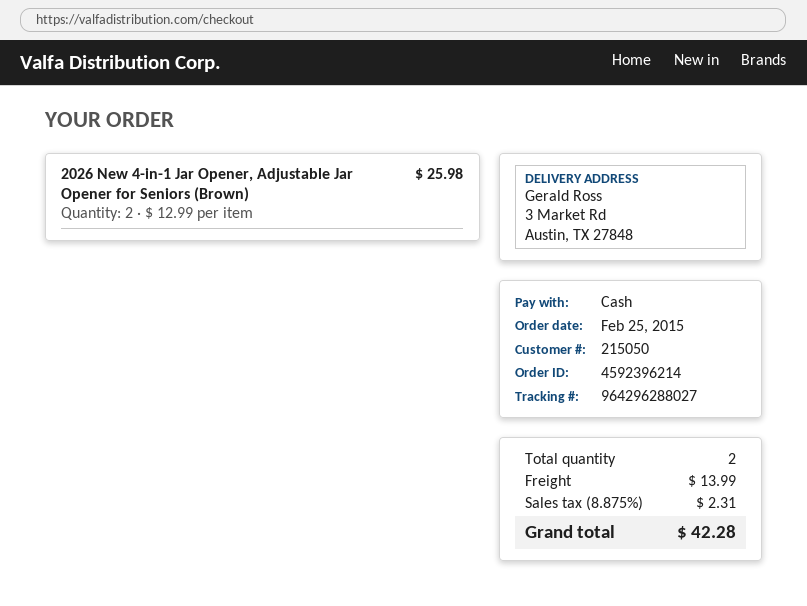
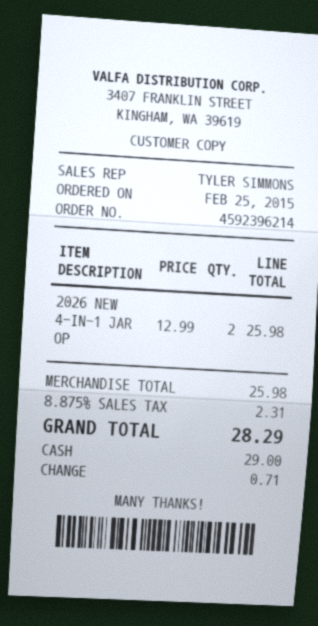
shipping: 13.99 -> none
total: 42.28 -> 28.29

